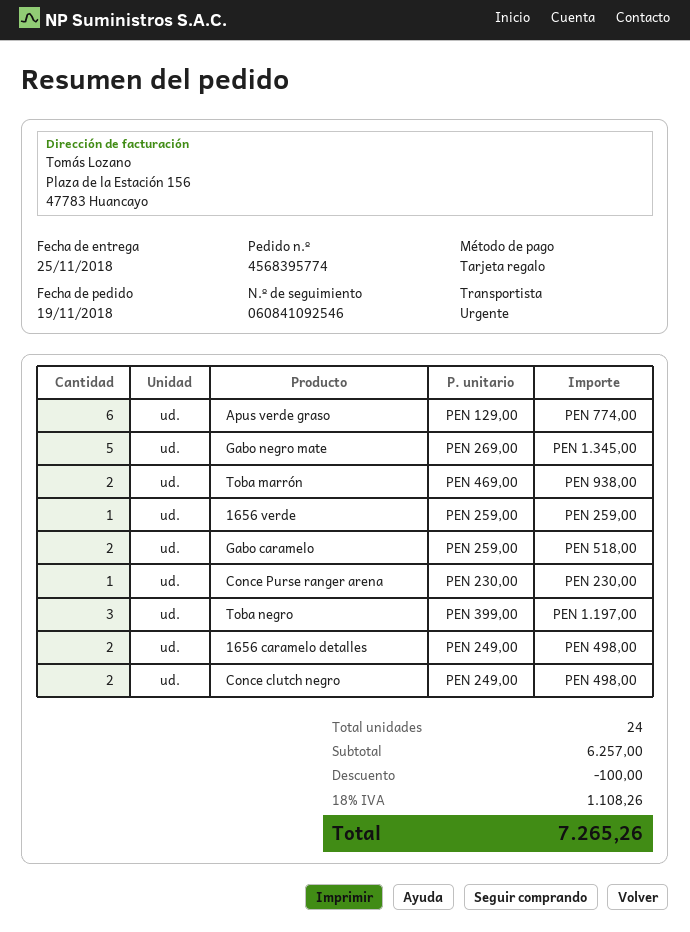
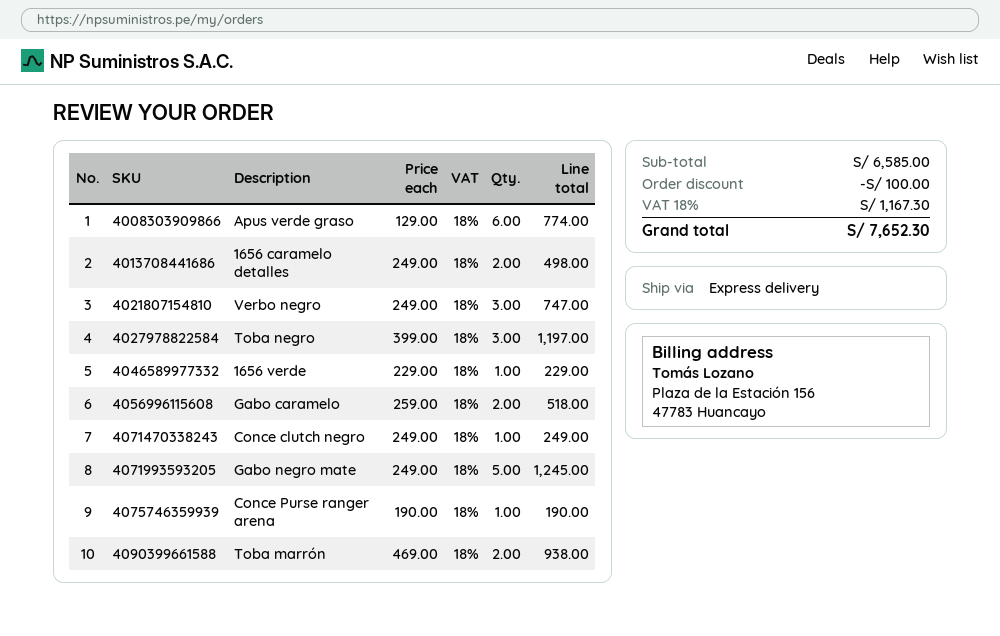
Gabo negro mate: 5 x 269.00 = 1345.00 -> 5 x 249.00 = 1245.00
1656 verde: 1 x 259.00 = 259.00 -> 1 x 229.00 = 229.00
Conce Purse ranger arena: 1 x 230.00 = 230.00 -> 1 x 190.00 = 190.00
Conce clutch negro: 2 x 249.00 = 498.00 -> 1 x 249.00 = 249.00
Verbo negro: none -> 3 x 249.00 = 747.00
subtotal: 6257.00 -> 6585.00
tax: 18% = 1108.26 -> 18% = 1167.30
total: 7265.26 -> 7652.30

